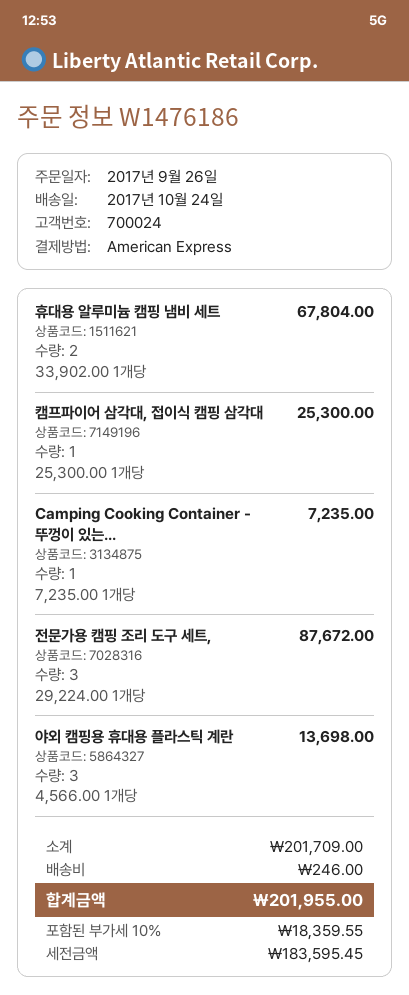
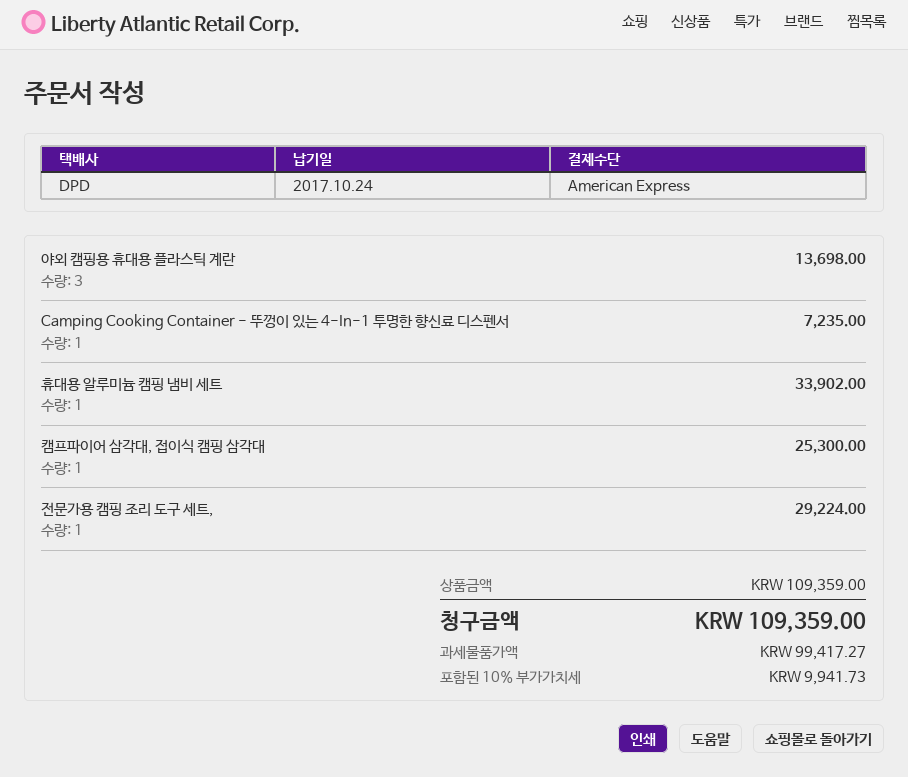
휴대용 알루미늄 캠핑 냄비 세트: 2 for 67804.00 -> 1 for 33902.00
전문가용 캠핑 조리 도구 세트,: 3 for 87672.00 -> 1 for 29224.00
subtotal: 201709.00 -> 109359.00
shipping: 246.00 -> none
net: 183595.45 -> 99417.27
tax: 10% = 18359.55 -> 10% = 9941.73
total: 201955.00 -> 109359.00

